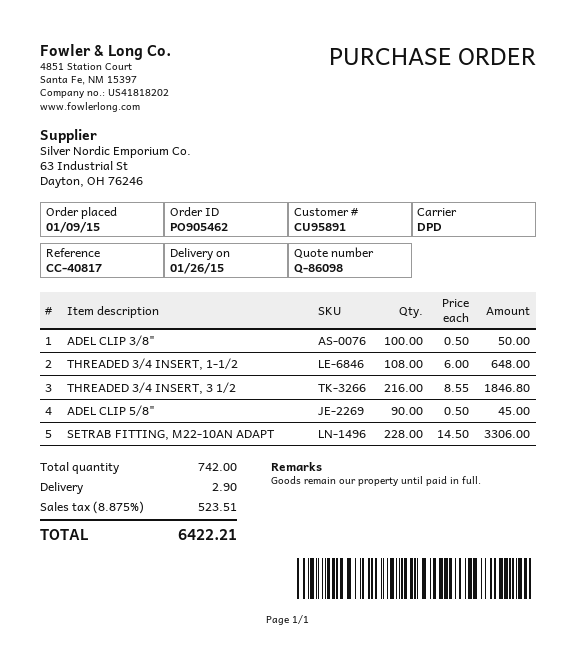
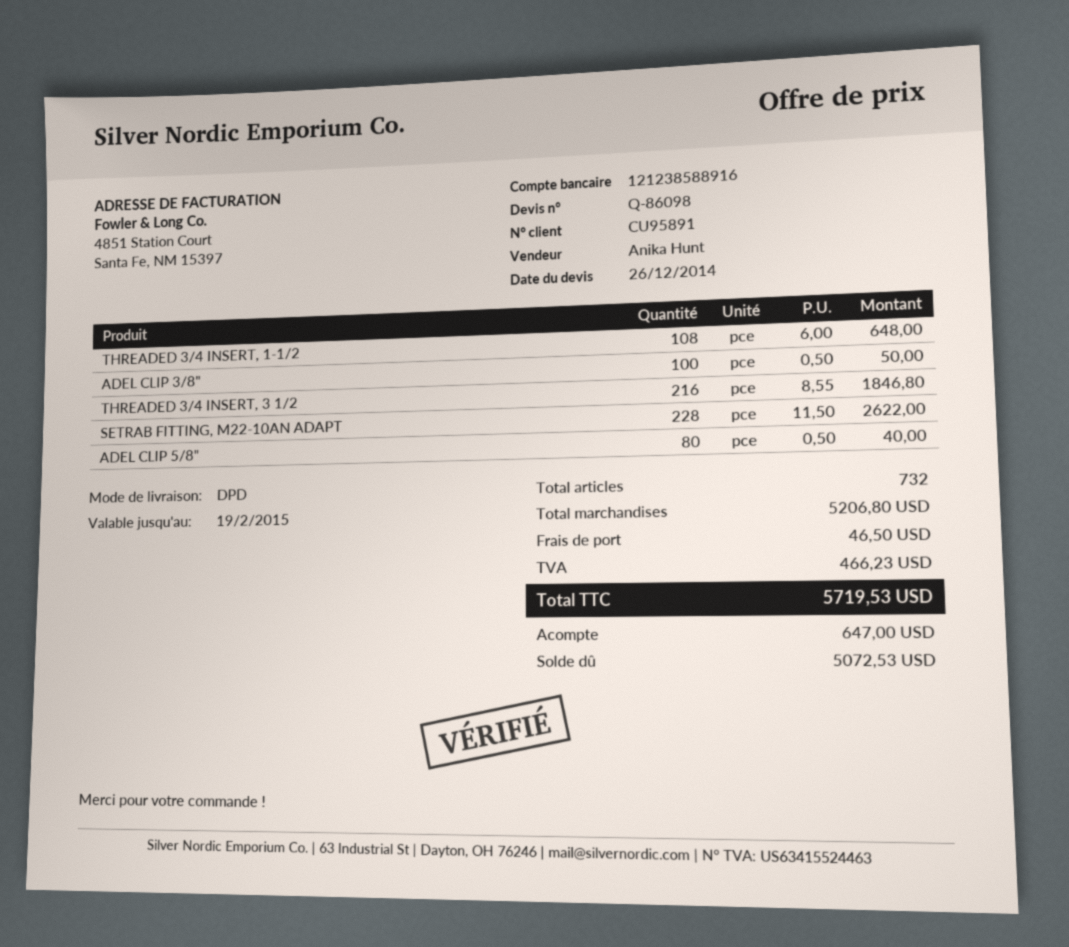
ADEL CLIP 5/8": 90 x 0.50 = 45.00 -> 80 x 0.50 = 40.00
SETRAB FITTING, M22-10AN ADAPT: 228 x 14.50 = 3306.00 -> 228 x 11.50 = 2622.00
total quantity: 742 -> 732
shipping: 2.90 -> 46.50
tax: 523.51 -> 466.23
total: 6422.21 -> 5719.53

